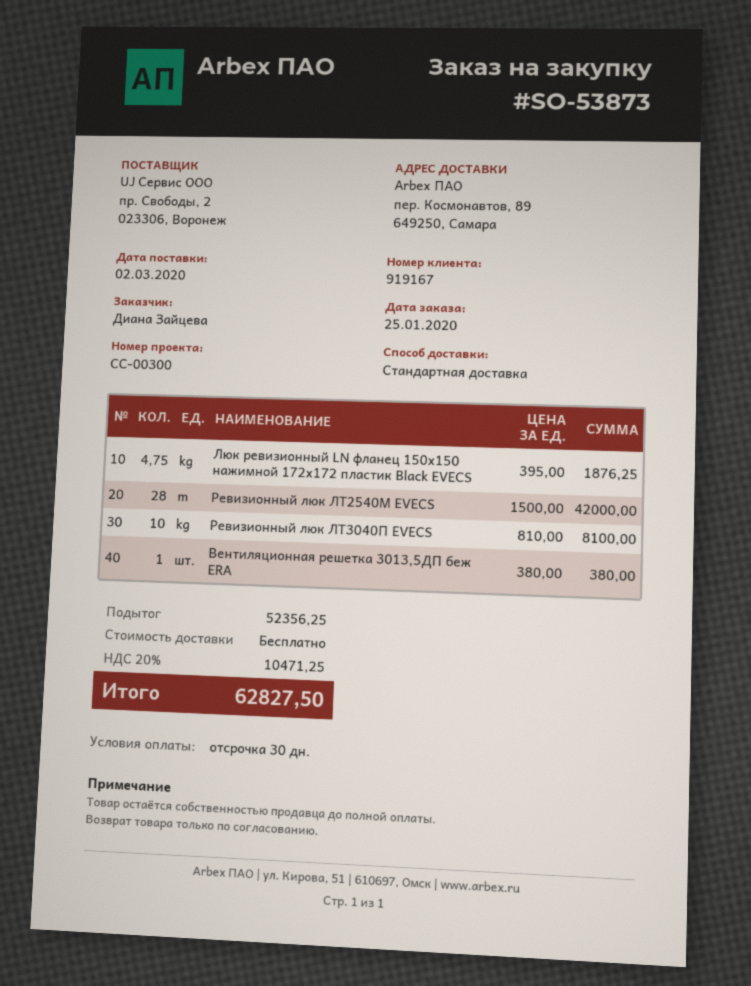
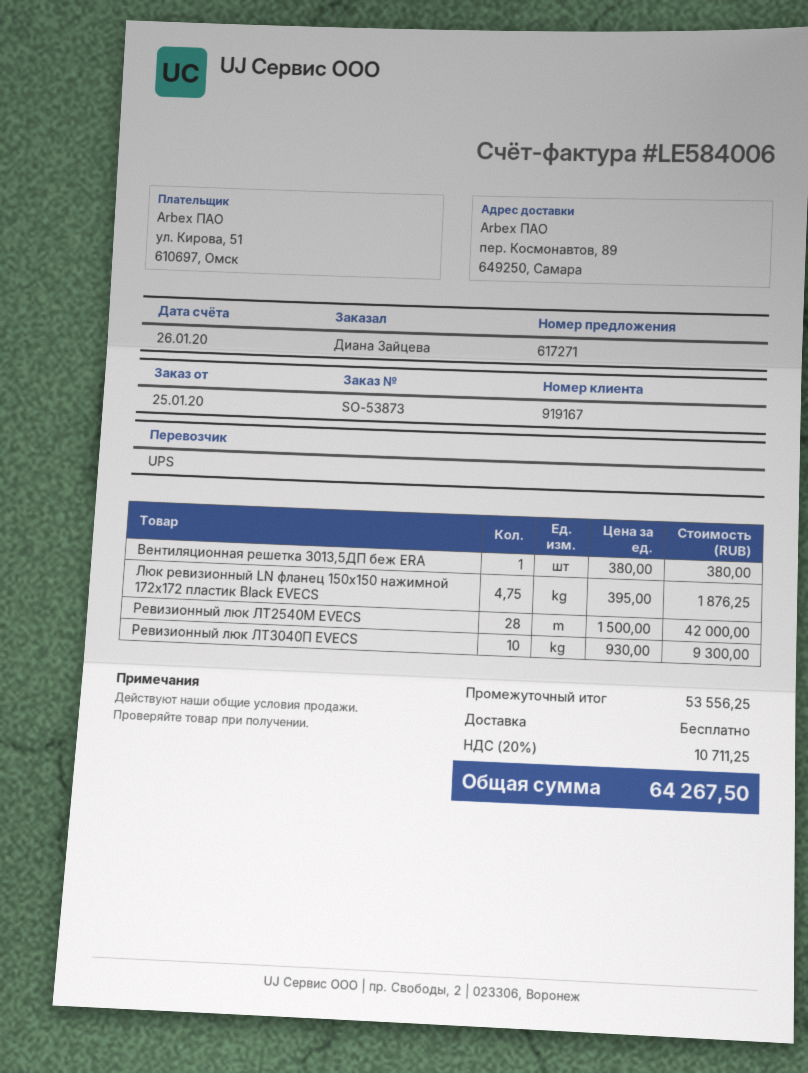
shipping method: standard -> UPS
Ревизионный люк ЛТ3040П EVECS: 10 x 810.00 = 8100.00 -> 10 x 930.00 = 9300.00
subtotal: 52356.25 -> 53556.25
tax: 20% = 10471.25 -> 20% = 10711.25
total: 62827.50 -> 64267.50

